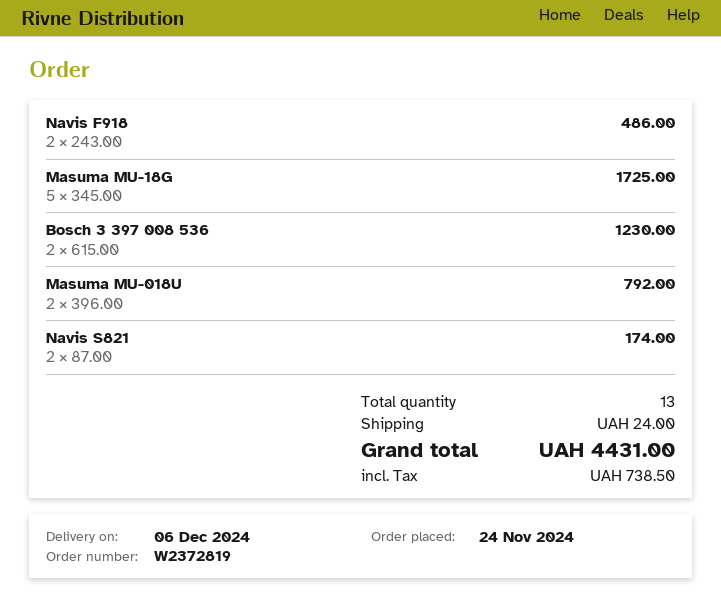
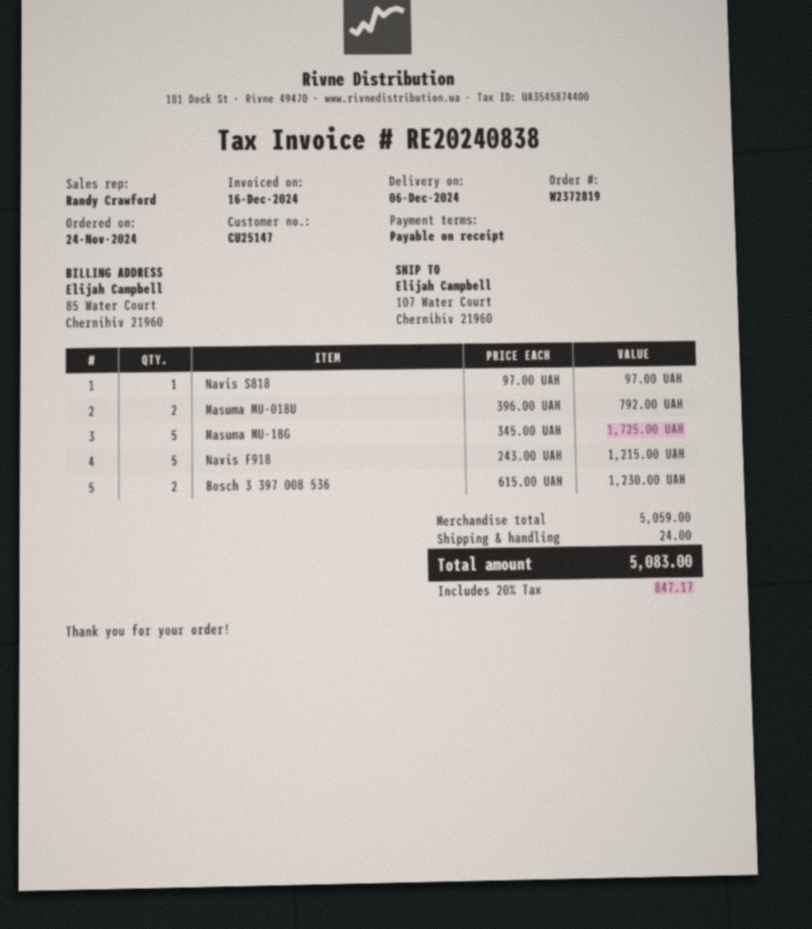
Navis F918: 2 x 243.00 = 486.00 -> 5 x 243.00 = 1215.00
Navis S821: 2 x 87.00 = 174.00 -> none
Navis S818: none -> 1 x 97.00 = 97.00
tax: 738.50 -> 847.17
total: 4431.00 -> 5083.00

